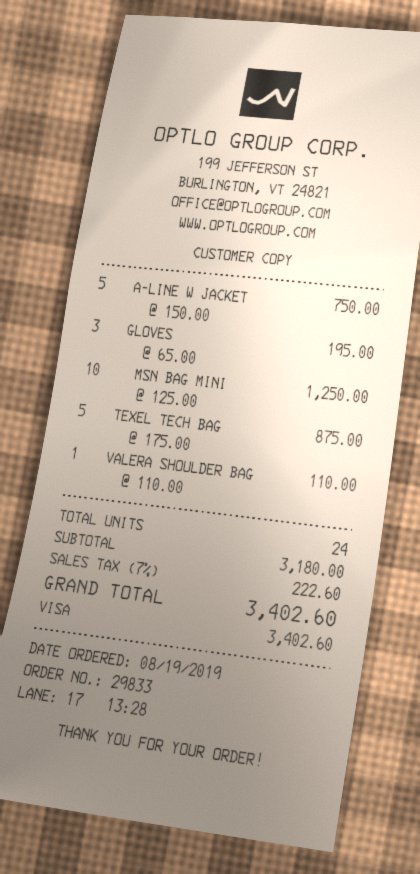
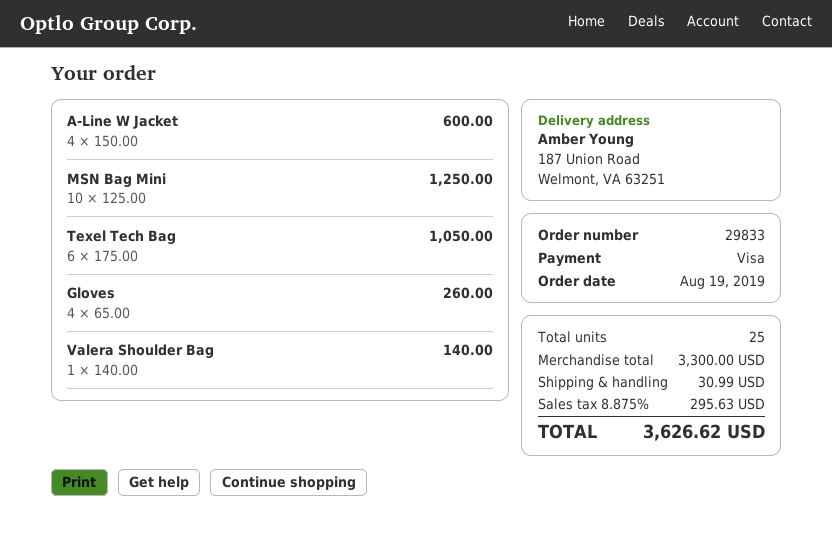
A-LINE W JACKET: 5 x 150.00 = 750.00 -> 4 x 150.00 = 600.00
GLOVES: 3 x 65.00 = 195.00 -> 4 x 65.00 = 260.00
TEXEL TECH BAG: 5 x 175.00 = 875.00 -> 6 x 175.00 = 1050.00
VALERA SHOULDER BAG: 1 x 110.00 = 110.00 -> 1 x 140.00 = 140.00
total quantity: 24 -> 25
subtotal: 3180.00 -> 3300.00
shipping: none -> 30.99
tax: 7% = 222.60 -> 8.875% = 295.63
total: 3402.60 -> 3626.62

